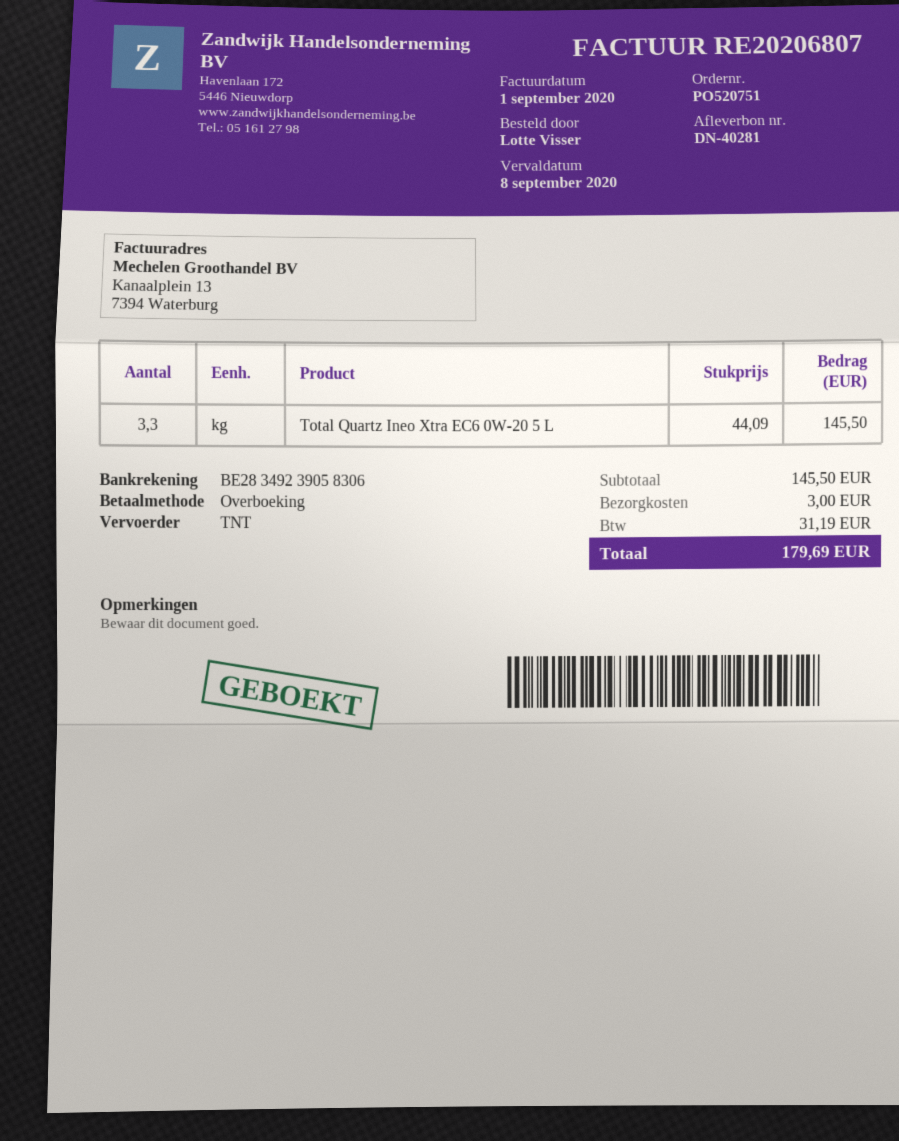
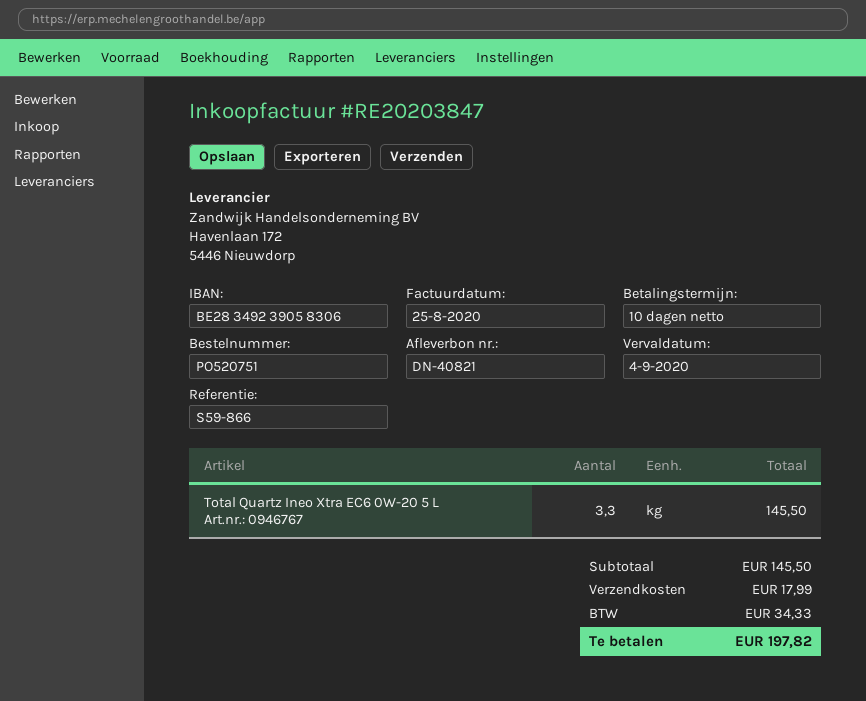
delivery note number: DN-40281 -> DN-40821
invoice number: RE20206807 -> RE20203847
invoice date: 2020-09-01 -> 2020-08-25
due date: 2020-09-08 -> 2020-09-04
shipping: 3.00 -> 17.99
tax: 31.19 -> 34.33
total: 179.69 -> 197.82

